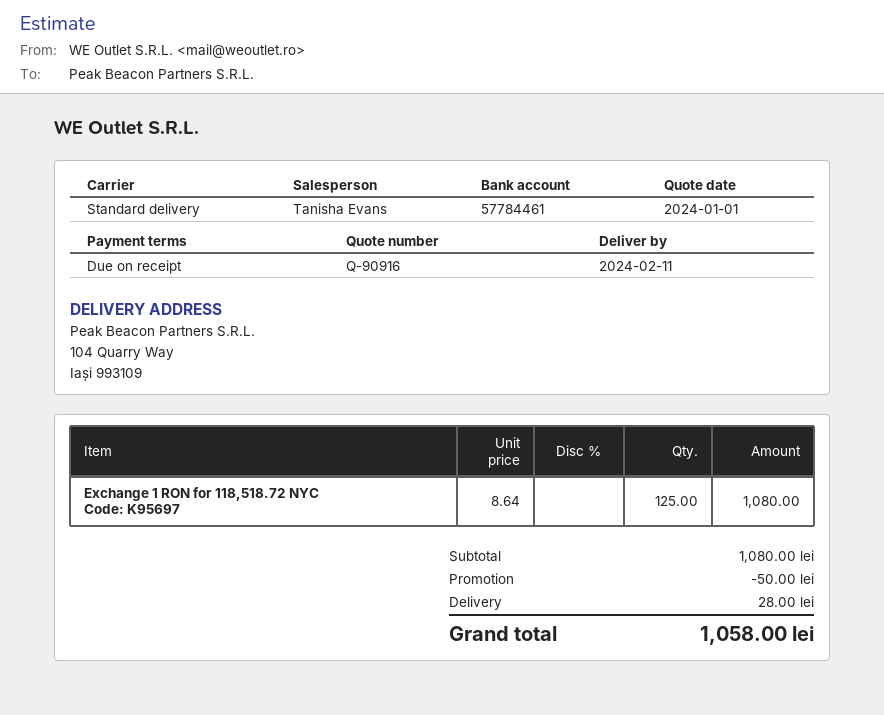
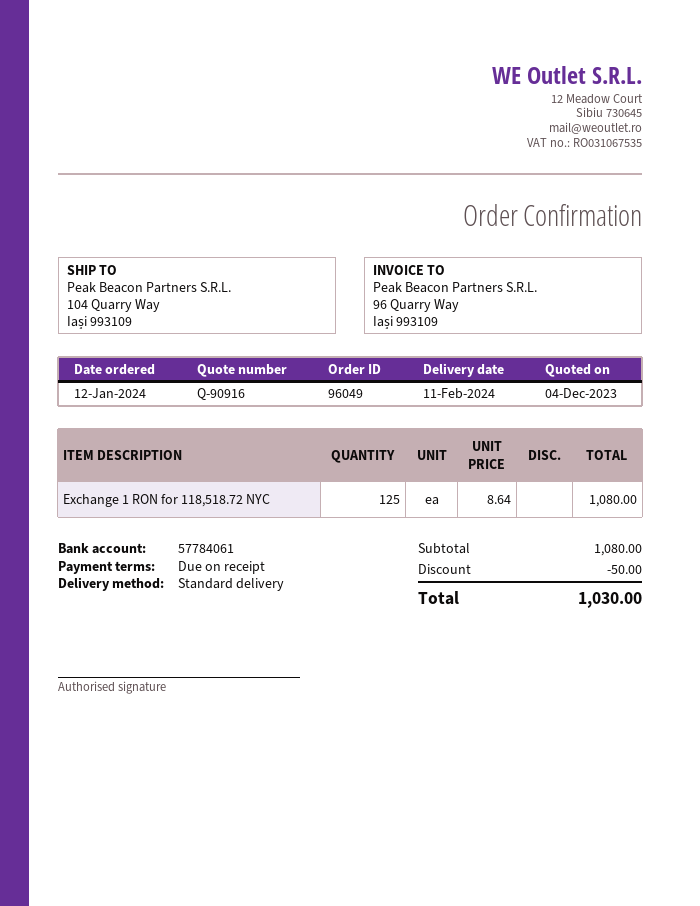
quote date: 2024-01-01 -> 2023-12-04
bank account: 57784461 -> 57784061
shipping: 28.00 -> none
total: 1058.00 -> 1030.00

